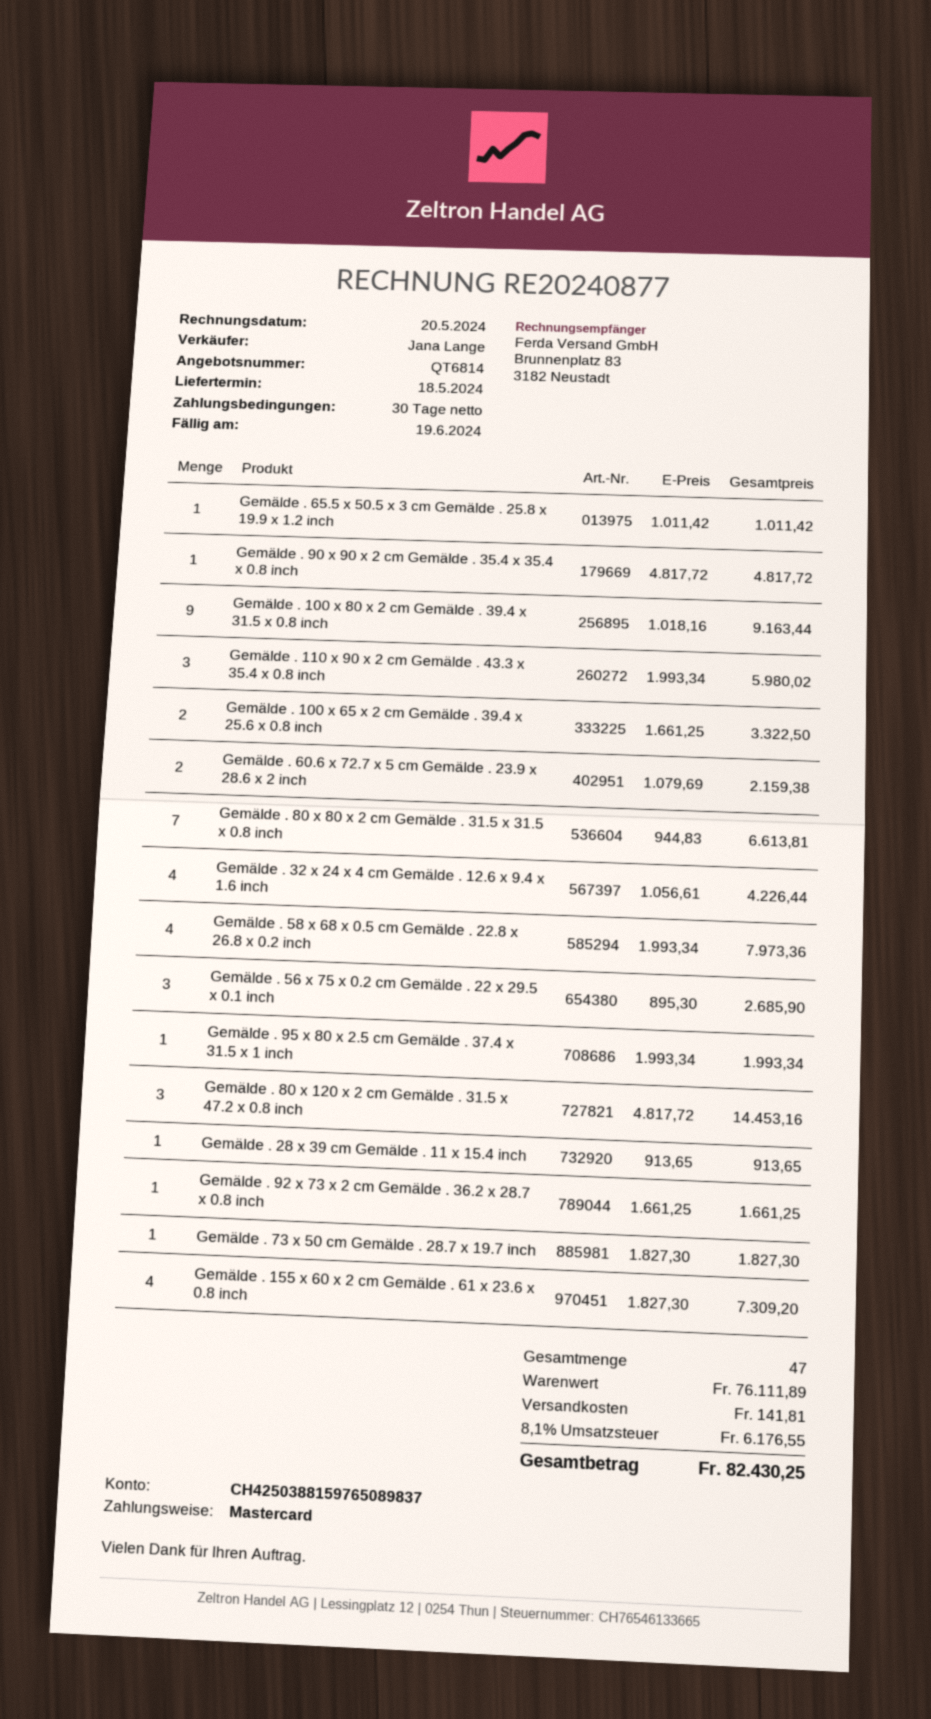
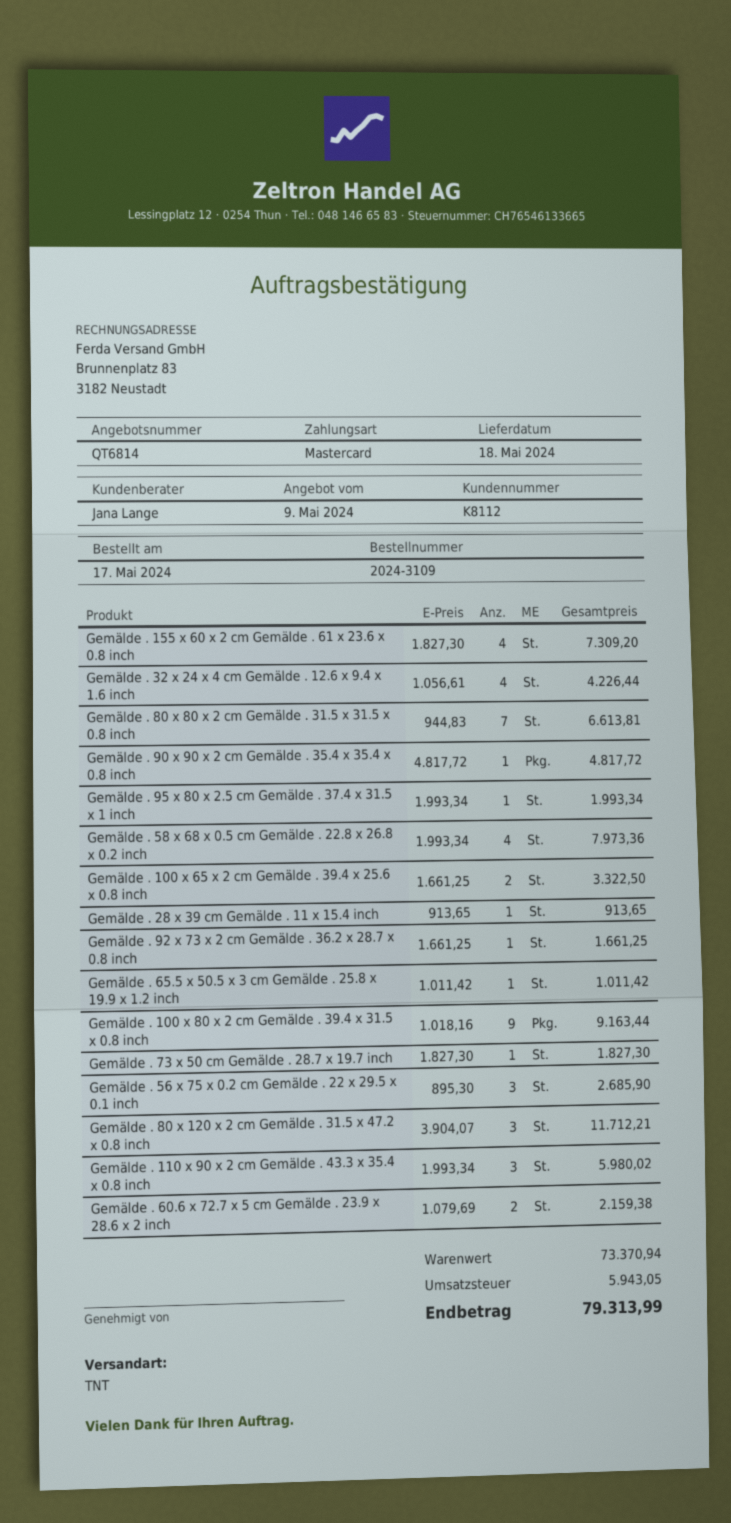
Gemälde . 80 x 120 x 2 cm Gemälde . 31.5 x 47.2 x 0.8 inch: 3 x 4817.72 = 14453.16 -> 3 x 3904.07 = 11712.21
subtotal: 76111.89 -> 73370.94
shipping: 141.81 -> none
tax: 6176.55 -> 5943.05
total: 82430.25 -> 79313.99

